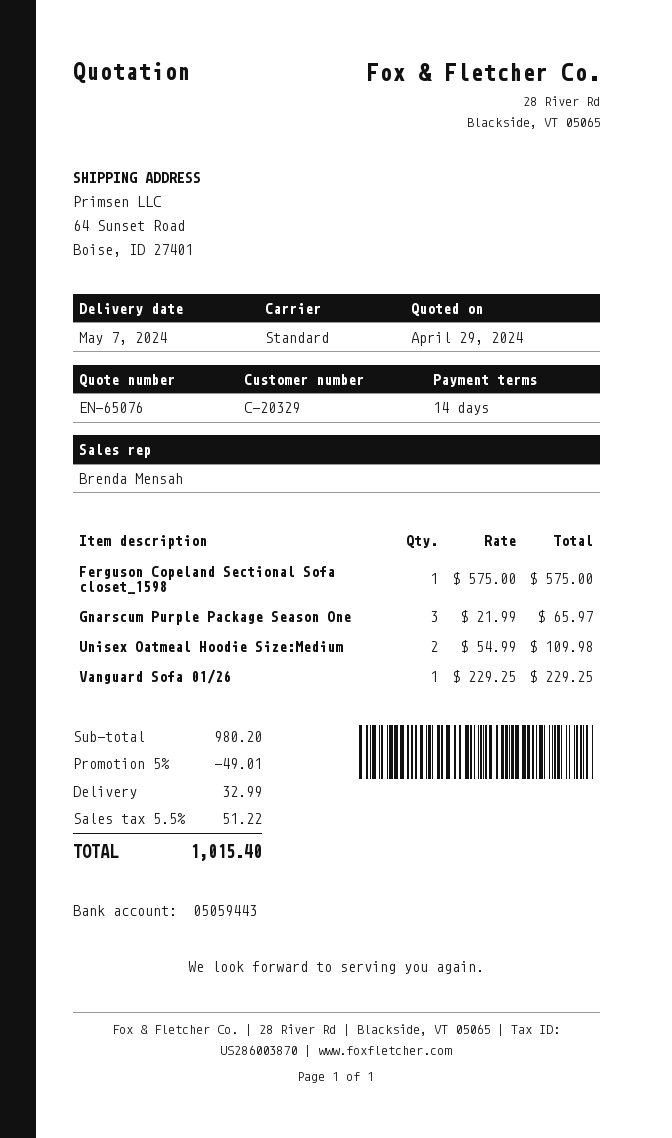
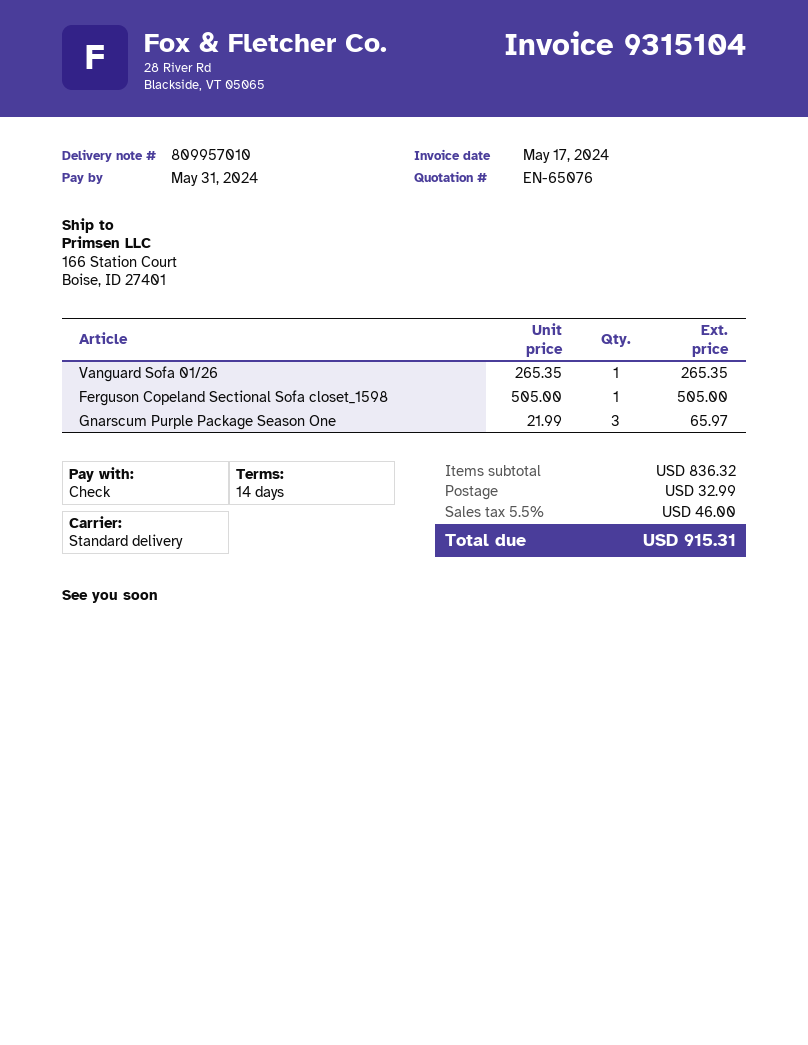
ship to: 64 Sunset Road, Boise, ID 27401 -> 166 Station Court, Boise, ID 27401
Ferguson Copeland Sectional Sofa closet_1598: 1 x 575.00 = 575.00 -> 1 x 505.00 = 505.00
Unisex Oatmeal Hoodie Size:Medium: 2 x 54.99 = 109.98 -> none
Vanguard Sofa 01/26: 1 x 229.25 = 229.25 -> 1 x 265.35 = 265.35
subtotal: 980.20 -> 836.32
discount: 5% = 49.01 -> none
tax: 5.5% = 51.22 -> 5.5% = 46.00
total: 1015.40 -> 915.31

